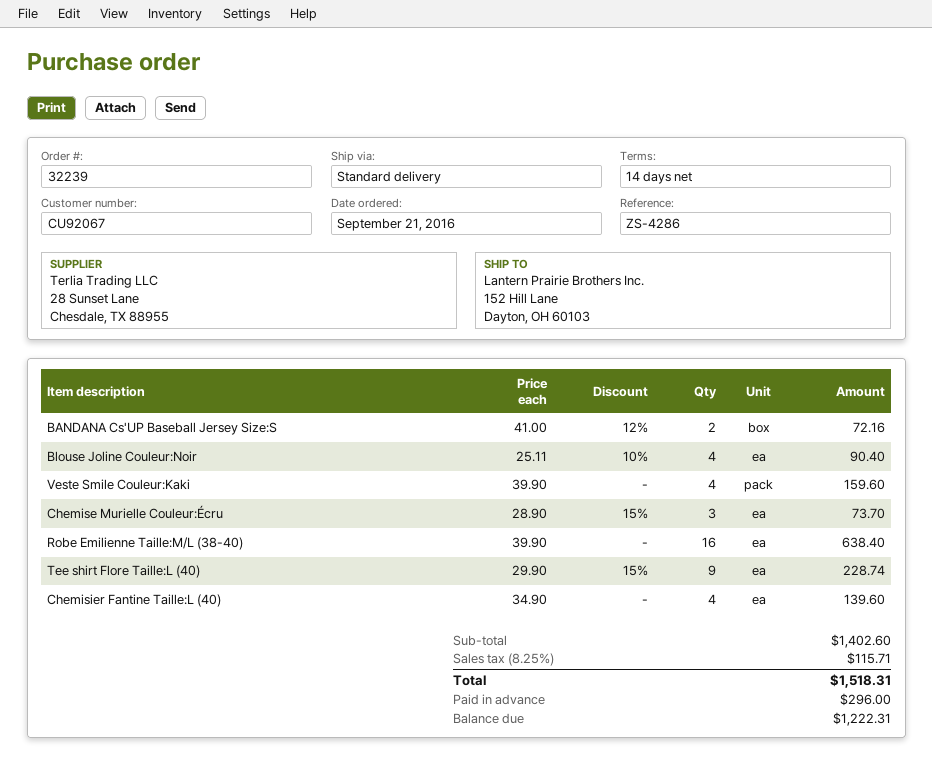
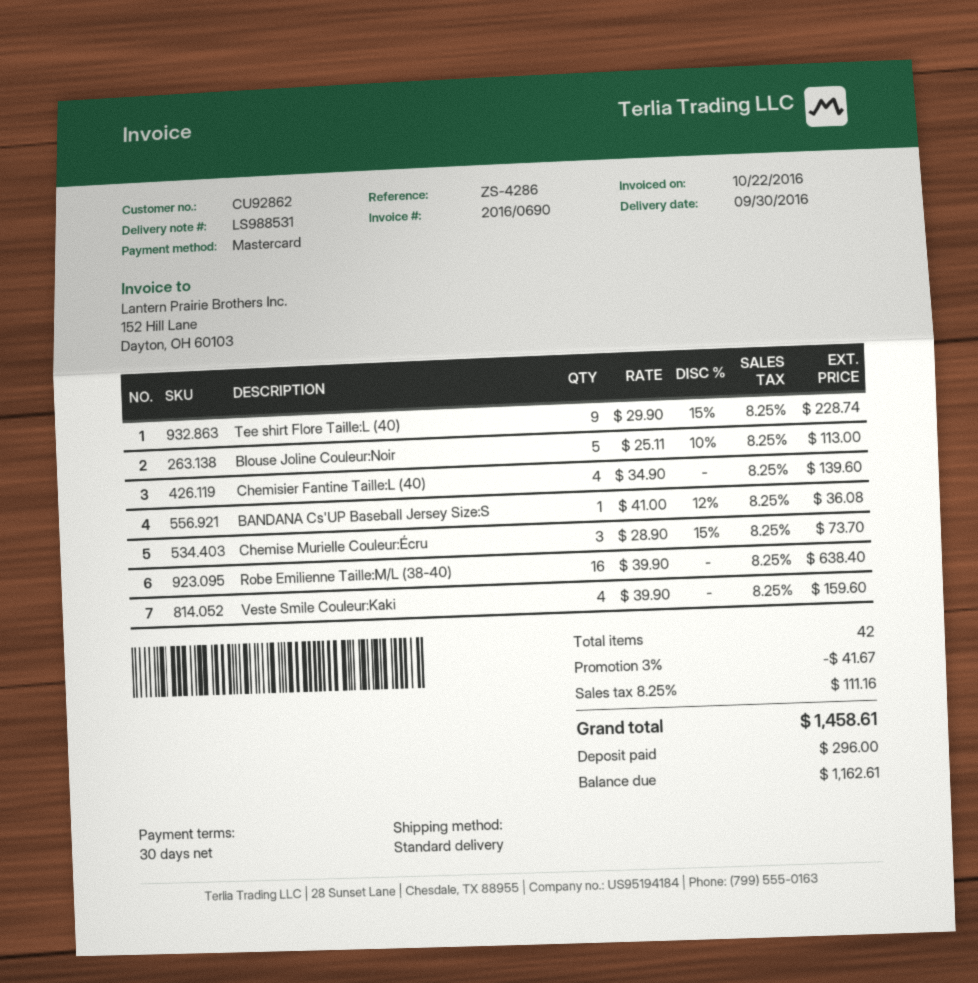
payment terms: 14 days -> 30 days
customer number: CU92067 -> CU92862
BANDANA Cs'UP Baseball Jersey Size:S: 2 x 41.00 - 12% = 72.16 -> 1 x 41.00 - 12% = 36.08
Blouse Joline Couleur:Noir: 4 x 25.11 - 10% = 90.40 -> 5 x 25.11 - 10% = 113.00
discount: none -> 3% = 41.67
tax: 8.25% = 115.71 -> 8.25% = 111.16
total: 1518.31 -> 1458.61
balance: 1222.31 -> 1162.61

